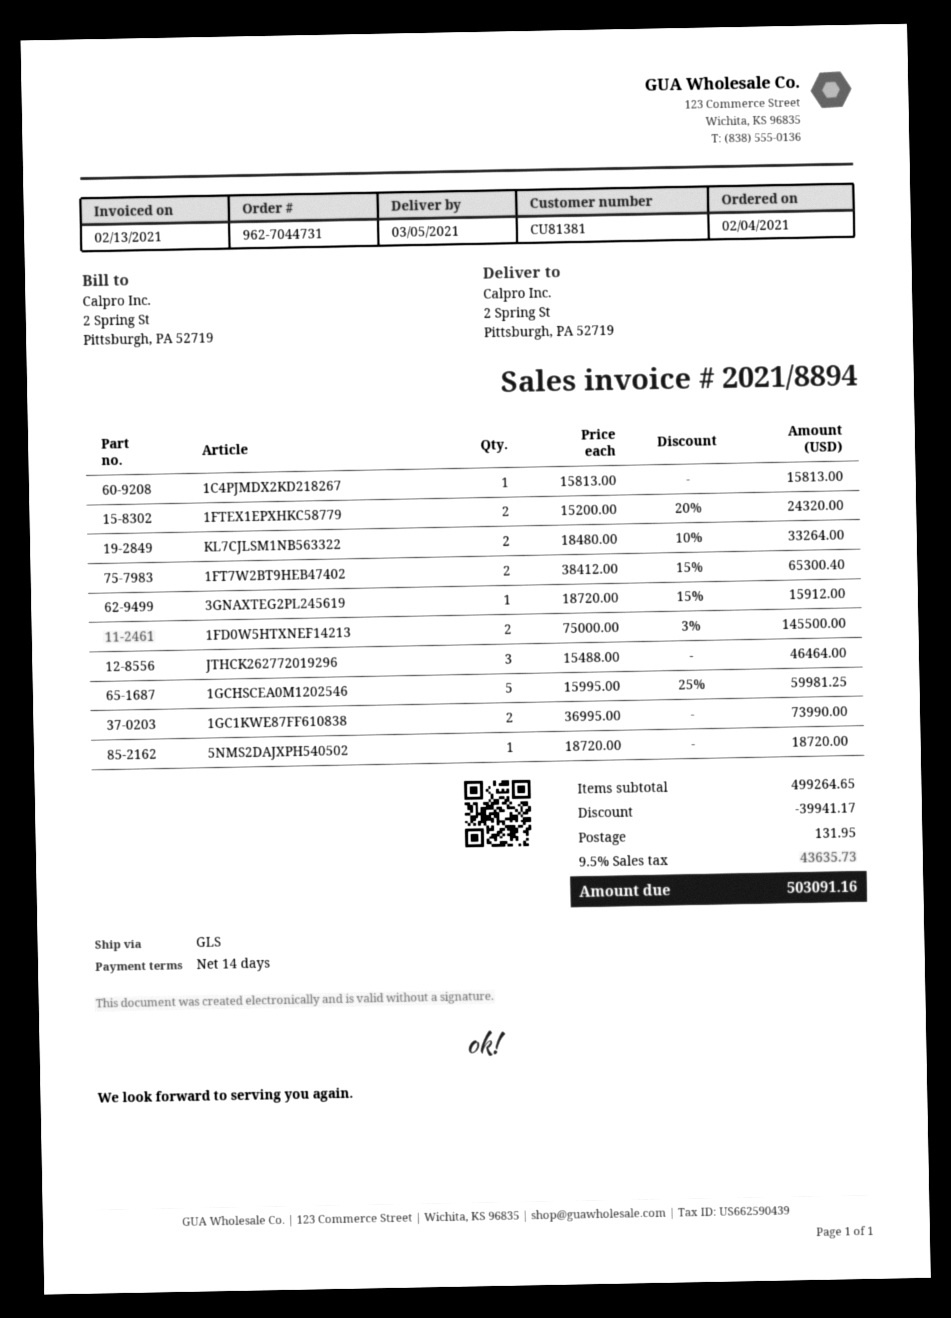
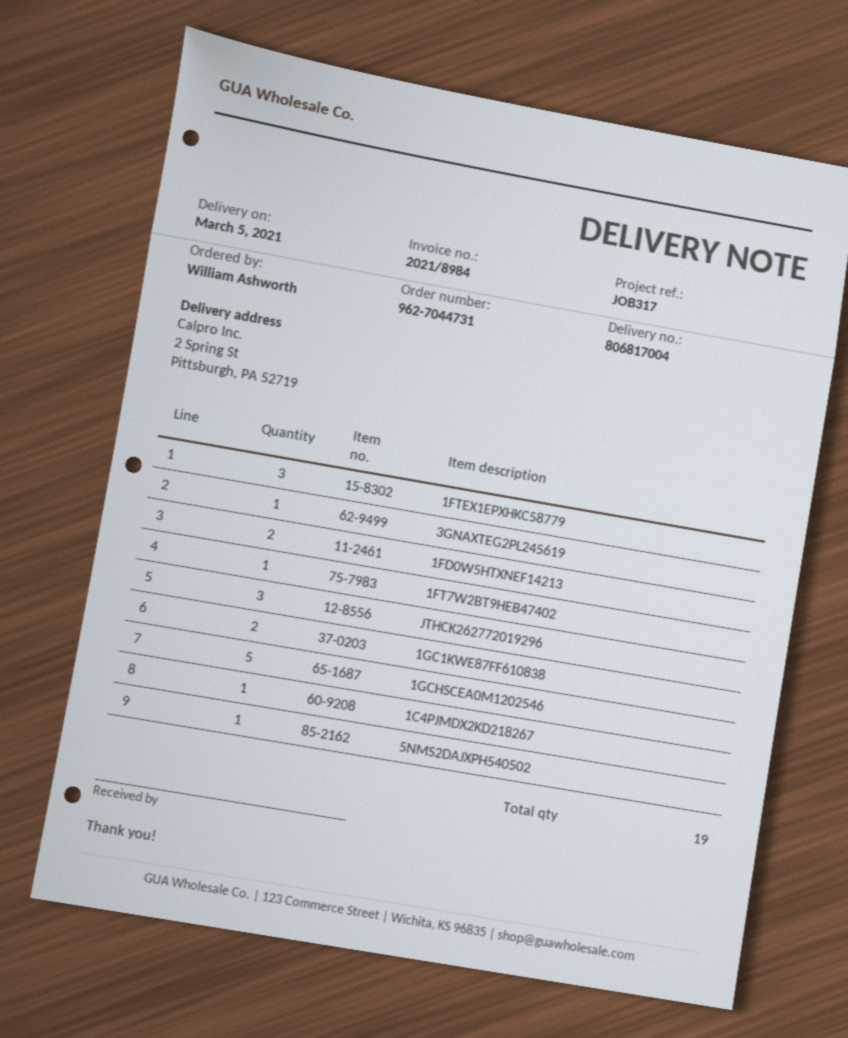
invoice number: 2021/8894 -> 2021/8984
1FTEX1EPXHKC58779: 2 -> 3
KL7CJLSM1NB563322: 2 -> none
1FT7W2BT9HEB47402: 2 -> 1

